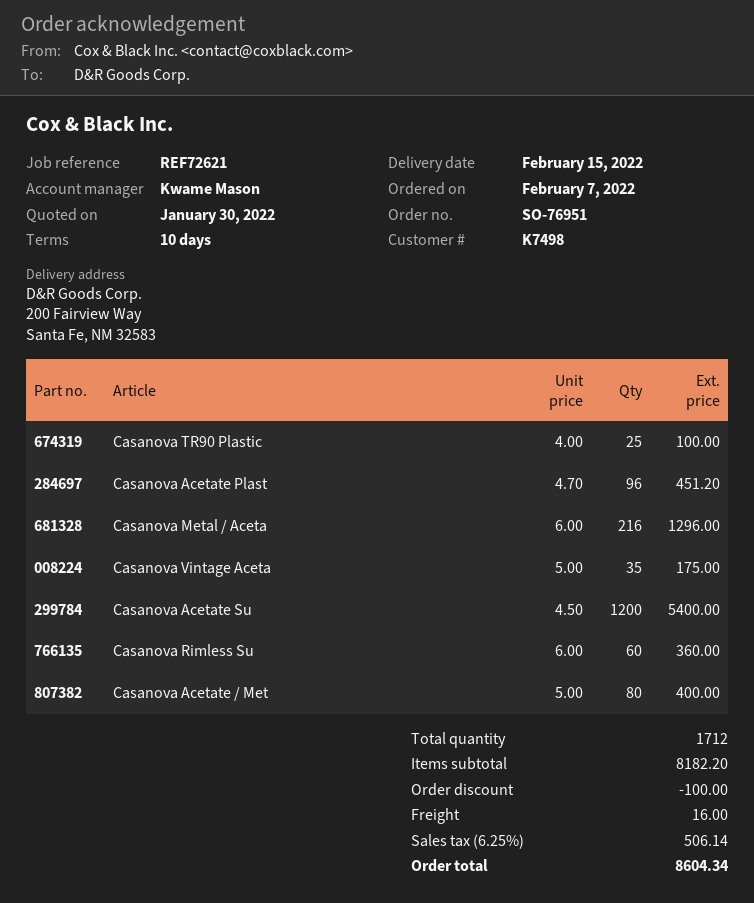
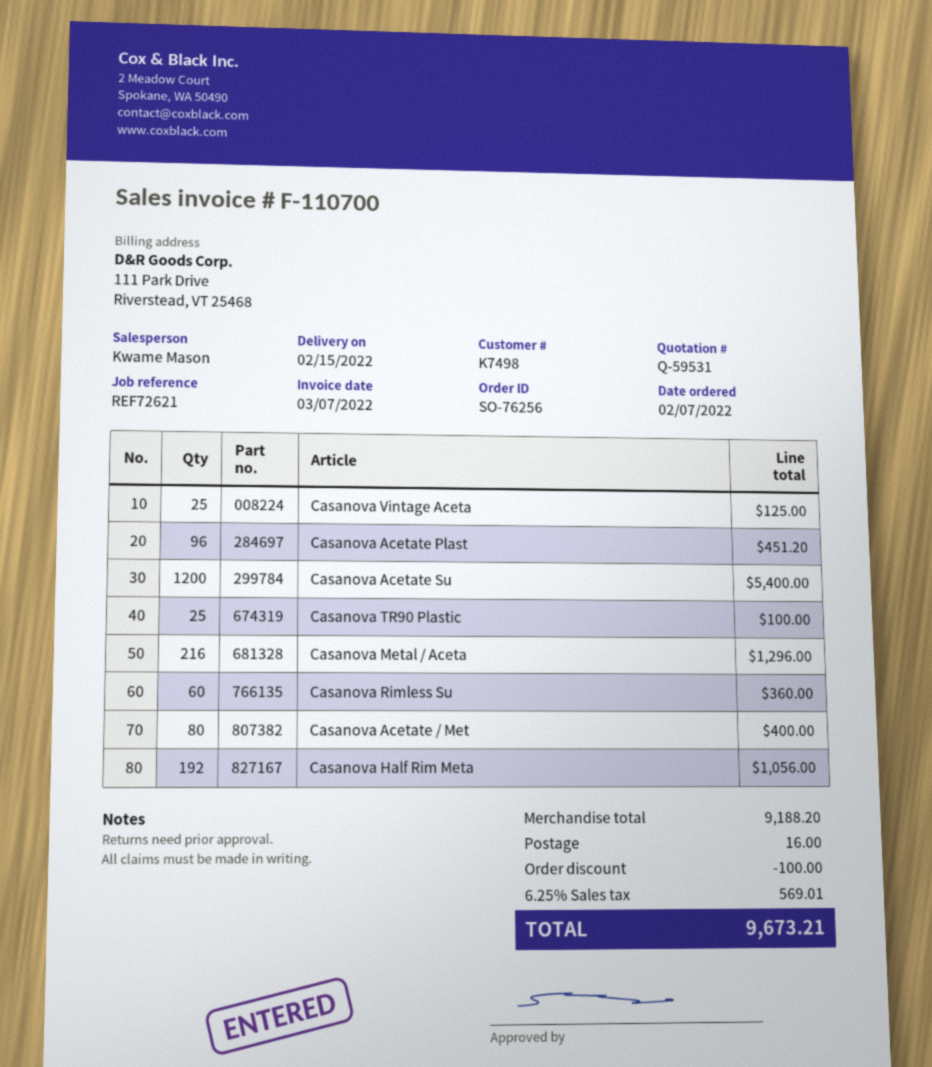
order number: SO-76951 -> SO-76256
Casanova Vintage Aceta: 35 for 175.00 -> 25 for 125.00
Casanova Half Rim Meta: none -> 192 for 1056.00
subtotal: 8182.20 -> 9188.20
tax: 6.25% = 506.14 -> 6.25% = 569.01
total: 8604.34 -> 9673.21

